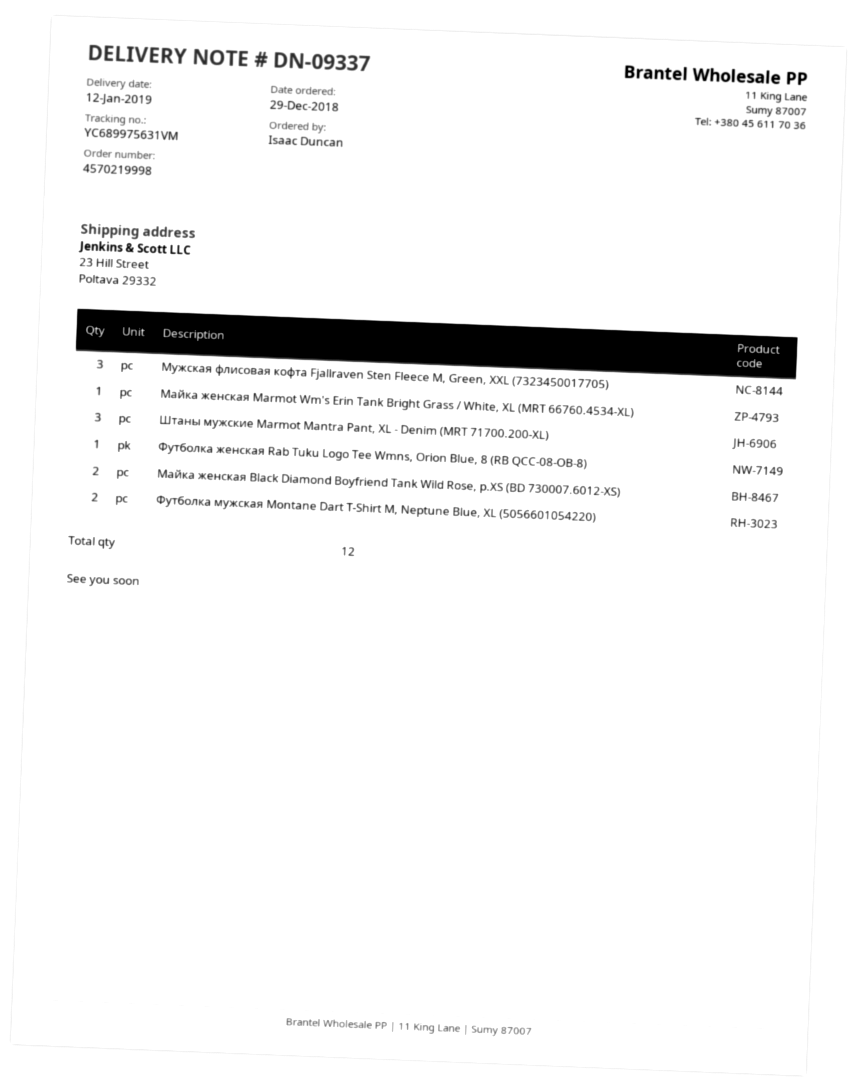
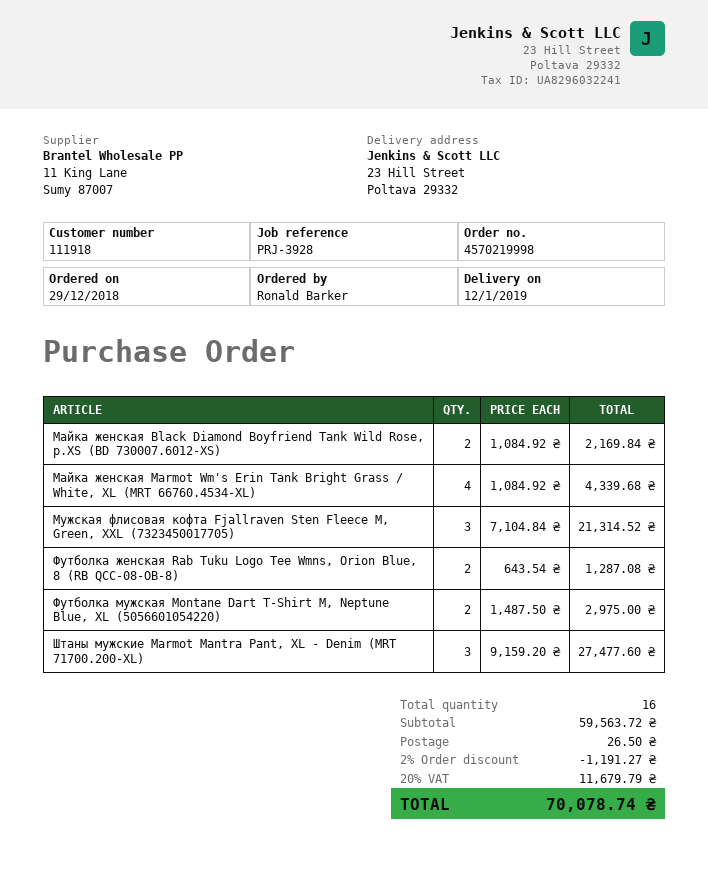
ordered by: Isaac Duncan -> Ronald Barker
Майка женская Marmot Wm's Erin Tank Bright Grass / White, XL (MRT 66760.4534-XL): 1 -> 4
Футболка женская Rab Tuku Logo Tee Wmns, Orion Blue, 8 (RB QCC-08-OB-8): 1 -> 2
total quantity: 12 -> 16

